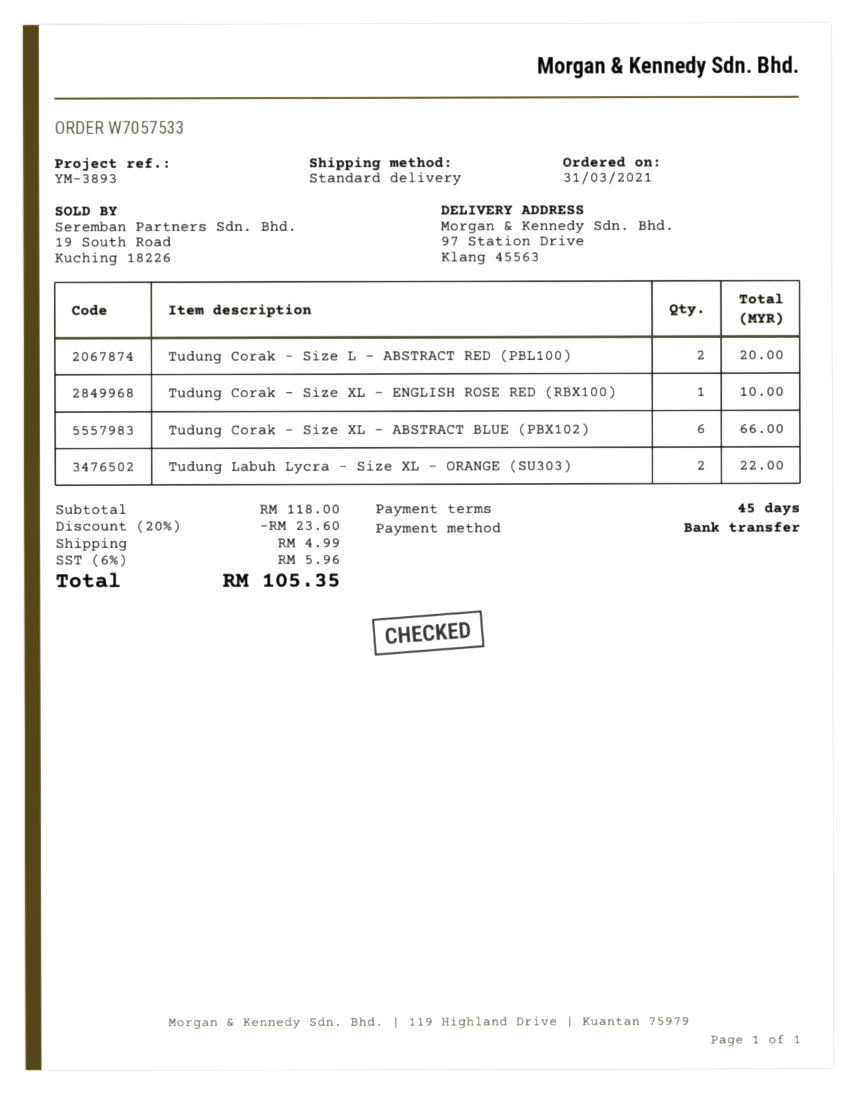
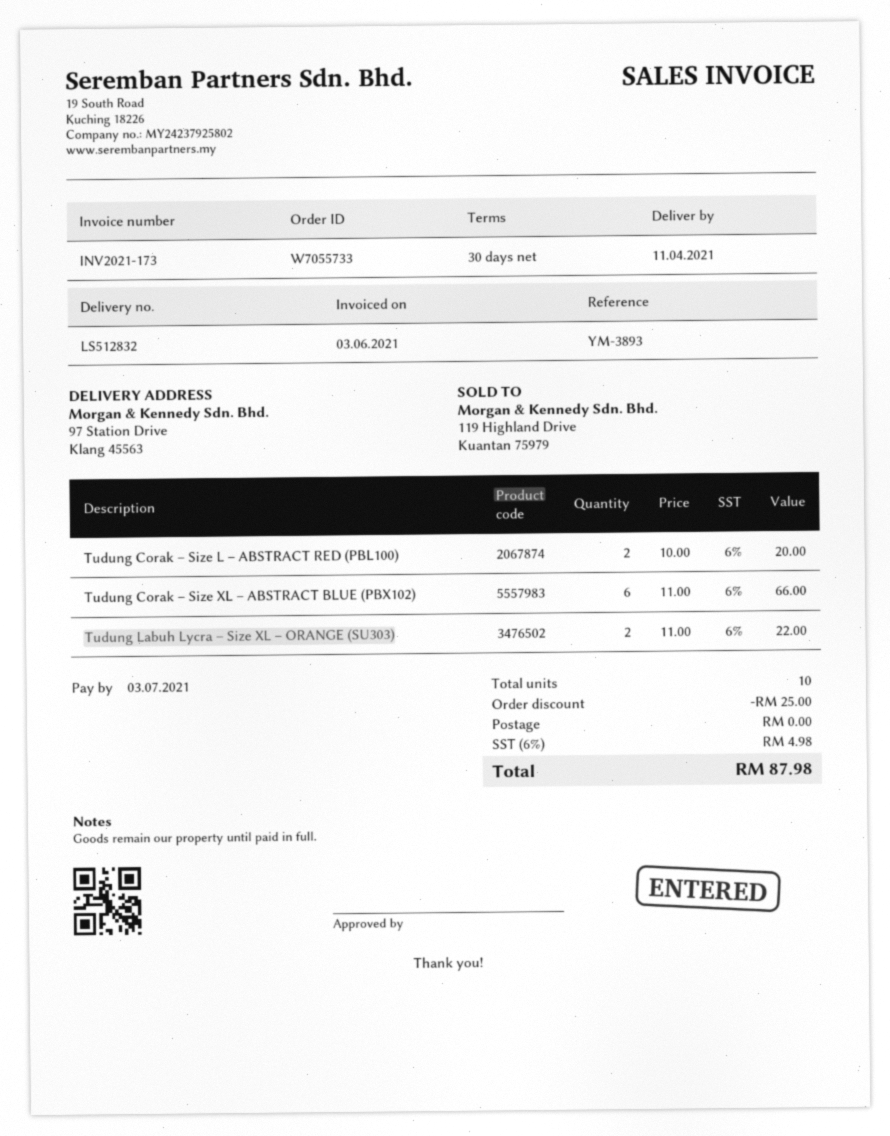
order number: W7057533 -> W7055733
payment terms: 45 days -> 30 days
Tudung Corak – Size XL – ENGLISH ROSE RED (RBX100): 1 for 10.00 -> none
discount: 23.60 -> 25.00
shipping: 4.99 -> 0.00
tax: 6% = 5.96 -> 6% = 4.98
total: 105.35 -> 87.98

